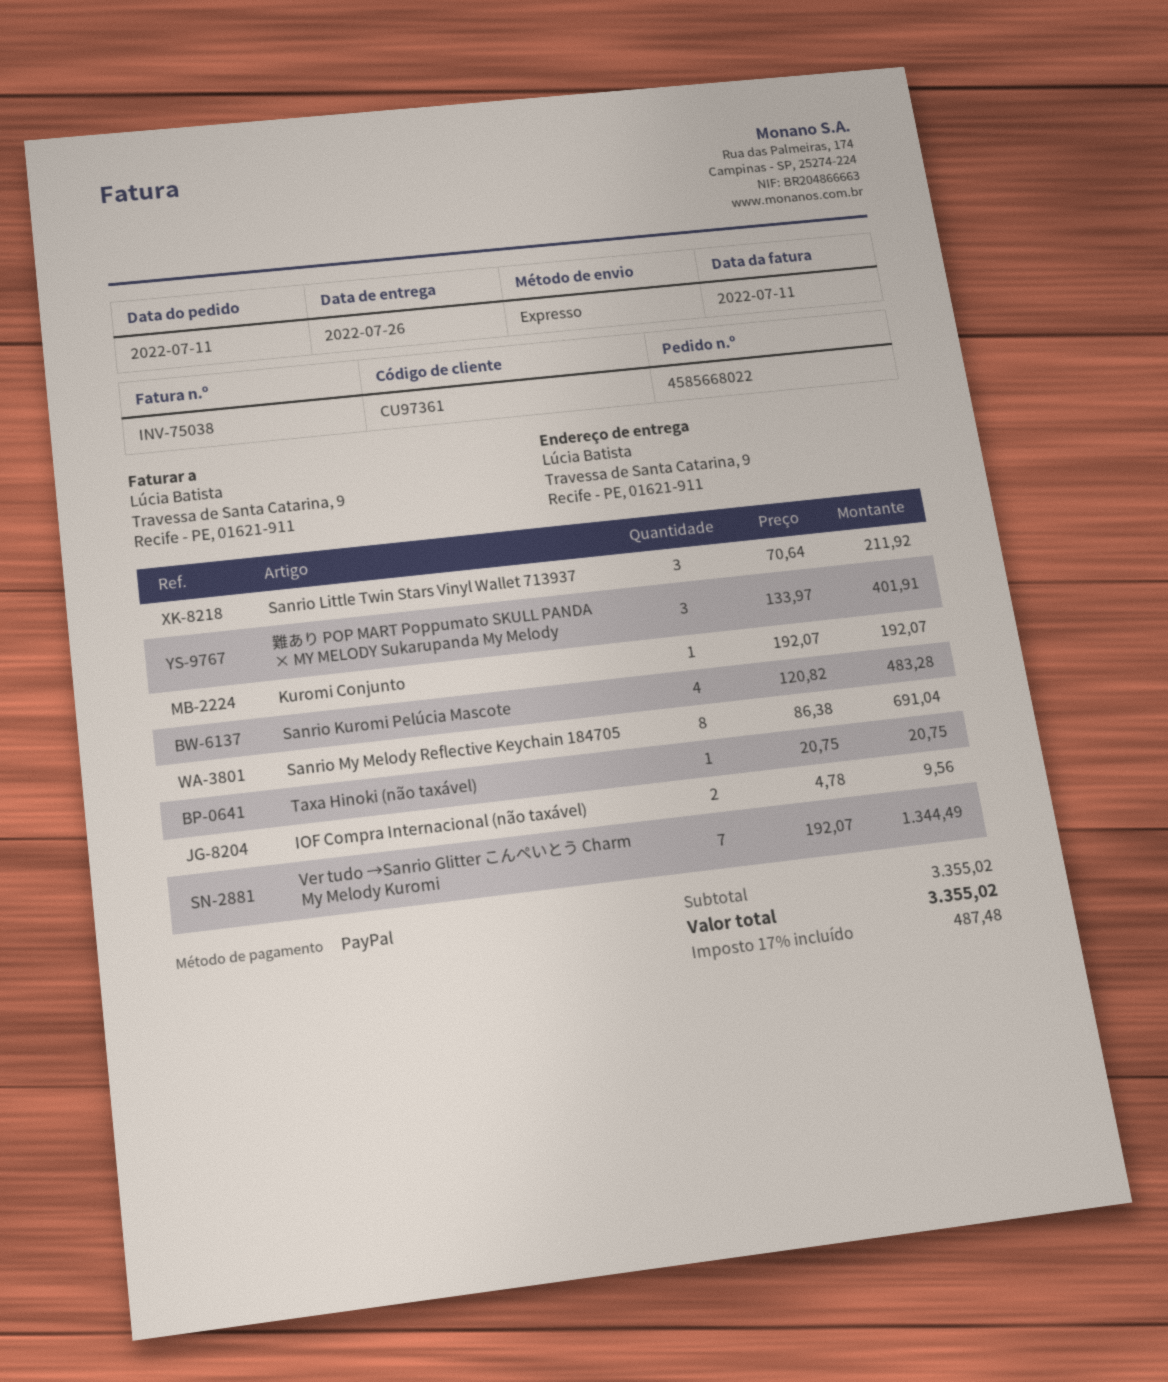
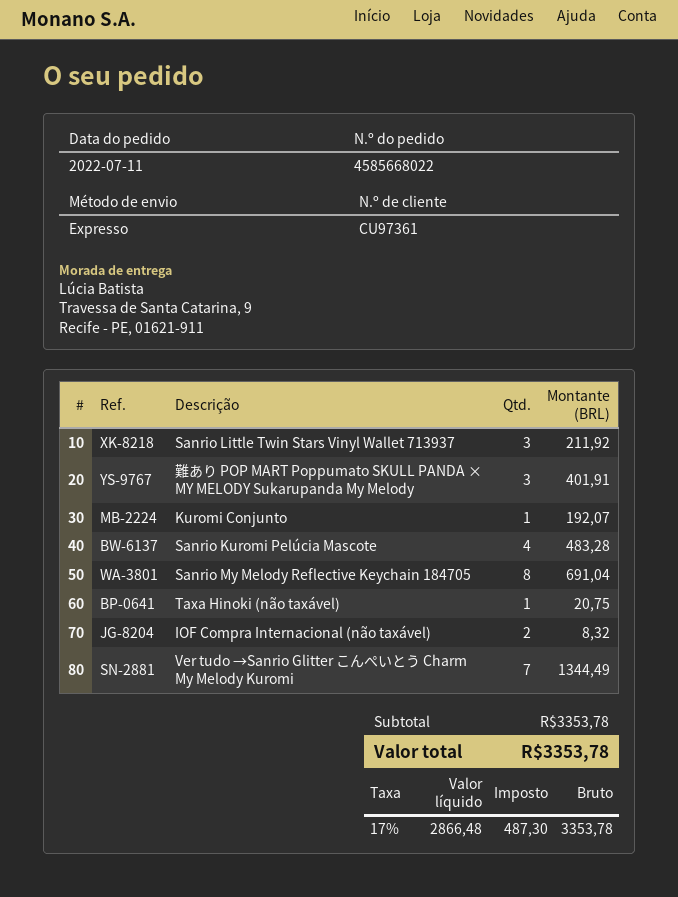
IOF Compra Internacional (não taxável): 2 for 9.56 -> 2 for 8.32
subtotal: 3355.02 -> 3353.78
tax: 17% = 487.48 -> 17% = 487.30
total: 3355.02 -> 3353.78

